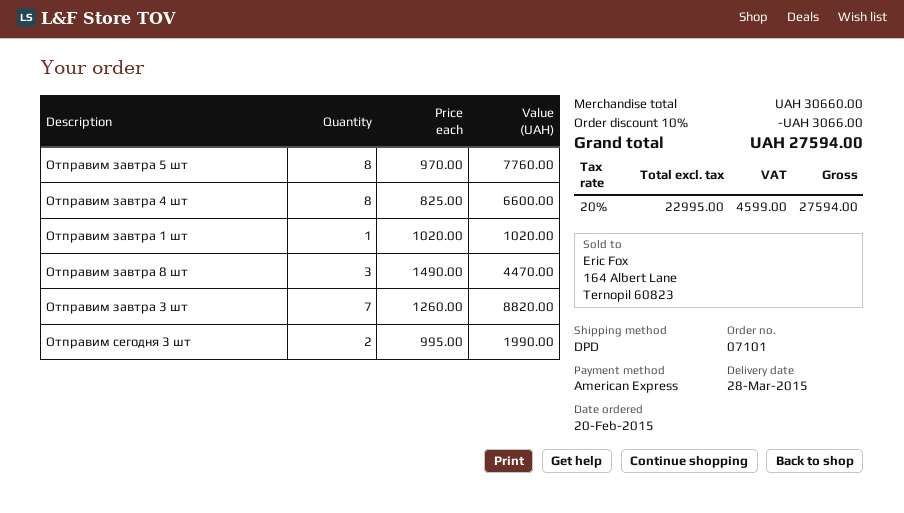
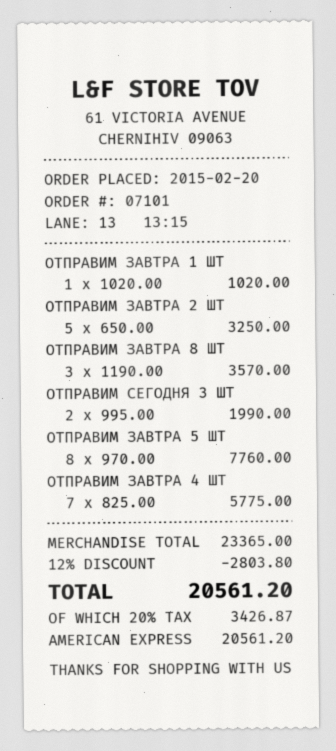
Отправим завтра 4 шт: 8 x 825.00 = 6600.00 -> 7 x 825.00 = 5775.00
Отправим завтра 8 шт: 3 x 1490.00 = 4470.00 -> 3 x 1190.00 = 3570.00
Отправим завтра 3 шт: 7 x 1260.00 = 8820.00 -> none
ОТПРАВИМ ЗАВТРА 2 ШТ: none -> 5 x 650.00 = 3250.00
subtotal: 30660.00 -> 23365.00
discount: 10% = 3066.00 -> 12% = 2803.80
tax: 20% = 4599.00 -> 20% = 3426.87
total: 27594.00 -> 20561.20

